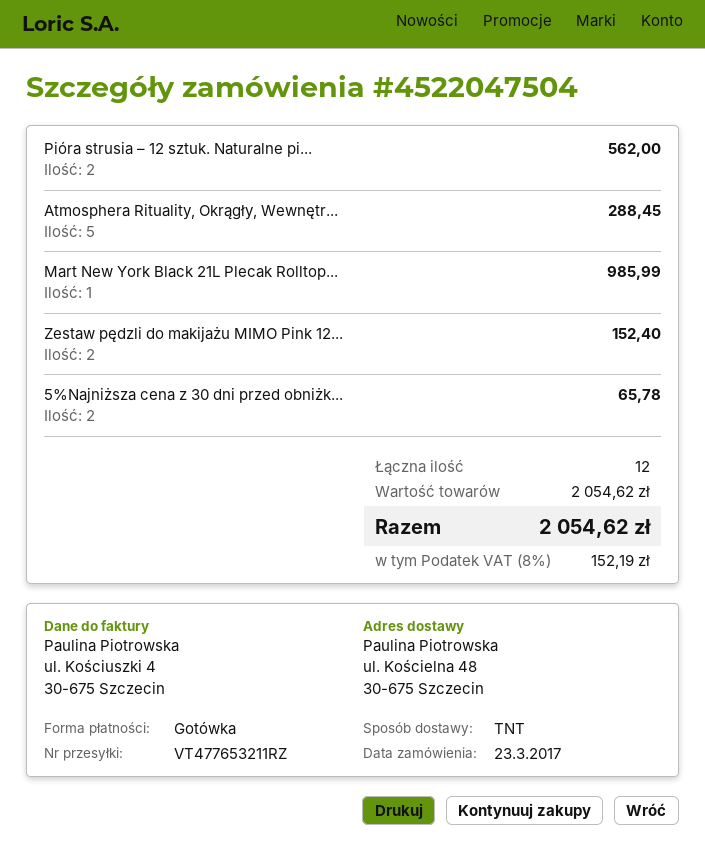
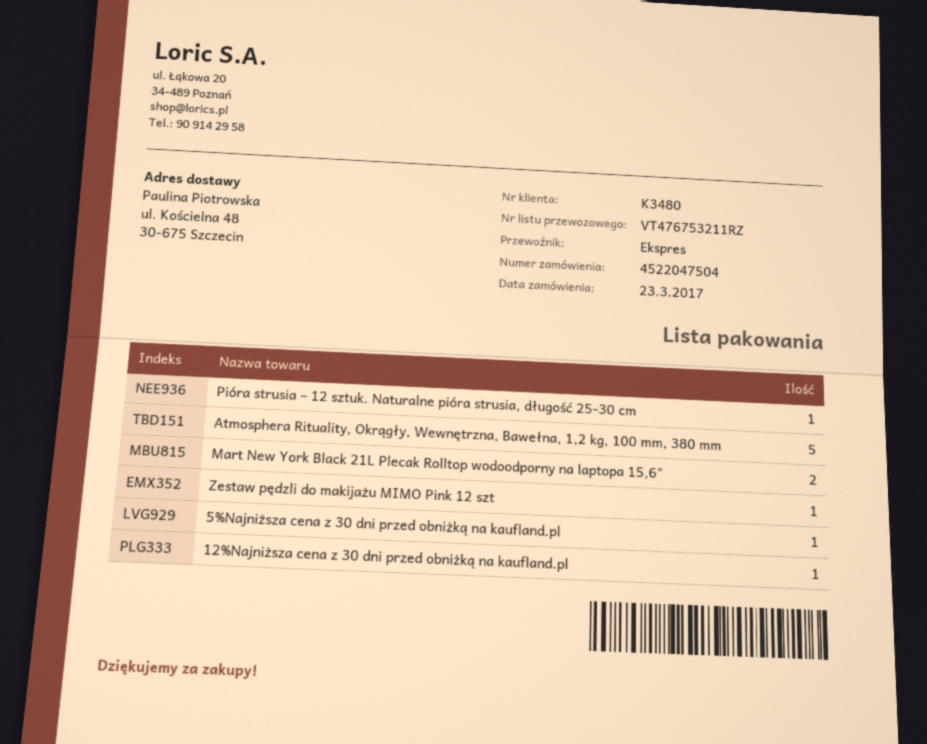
shipping method: TNT -> express
tracking number: VT477653211RZ -> VT476753211RZ
Pióra strusia – 12 sztuk. Naturalne pi...: 2 -> 1
Mart New York Black 21L Plecak Rolltop...: 1 -> 2
Zestaw pędzli do makijażu MIMO Pink 12...: 2 -> 1
5%Najniższa cena z 30 dni przed obniżk...: 2 -> 1
12%Najniższa cena z 30 dni przed obniżką na kaufland.pl: none -> 1

